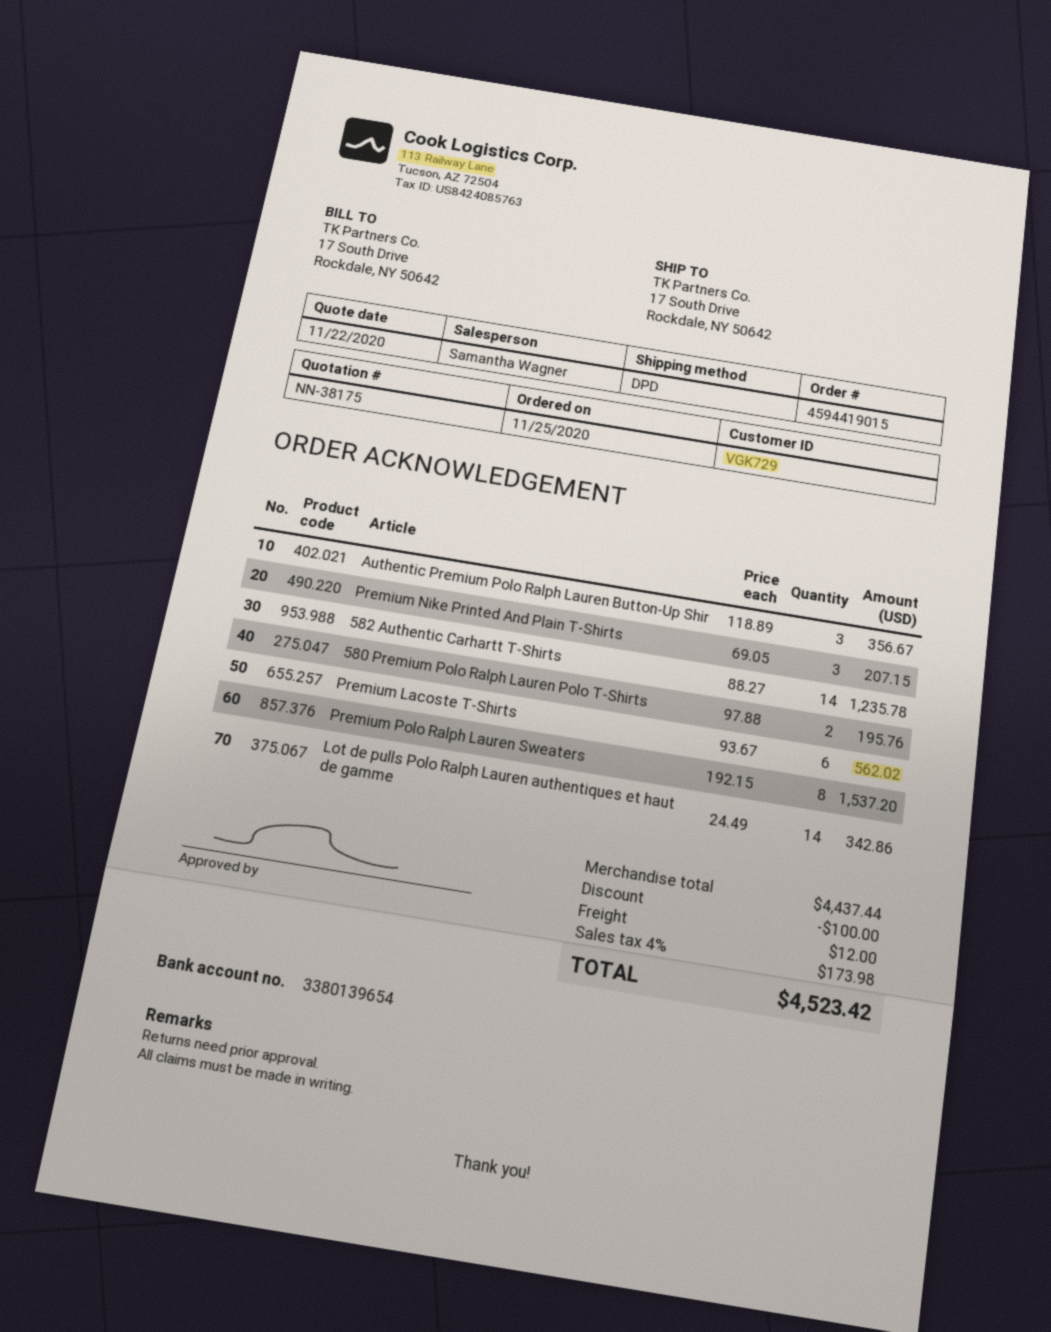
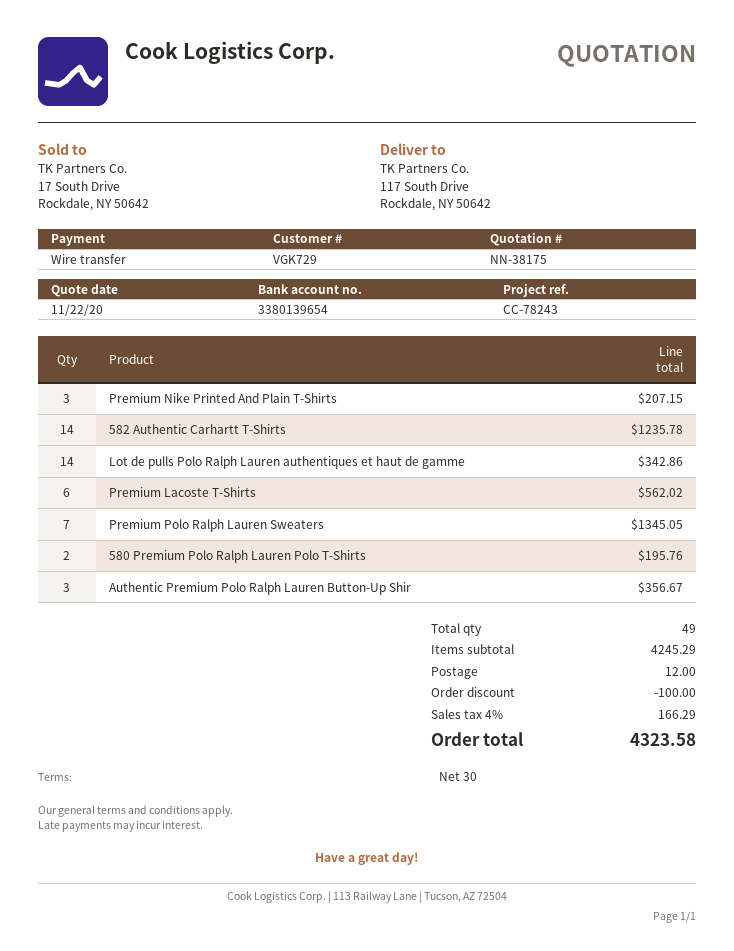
ship to: 17 South Drive, Rockdale, NY 50642 -> 117 South Drive, Rockdale, NY 50642
Premium Polo Ralph Lauren Sweaters: 8 for 1537.20 -> 7 for 1345.05
subtotal: 4437.44 -> 4245.29
tax: 4% = 173.98 -> 4% = 166.29
total: 4523.42 -> 4323.58

